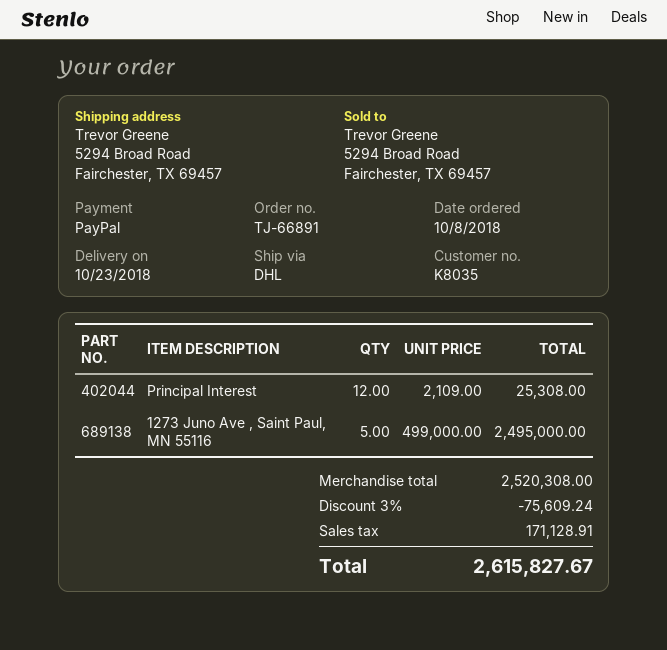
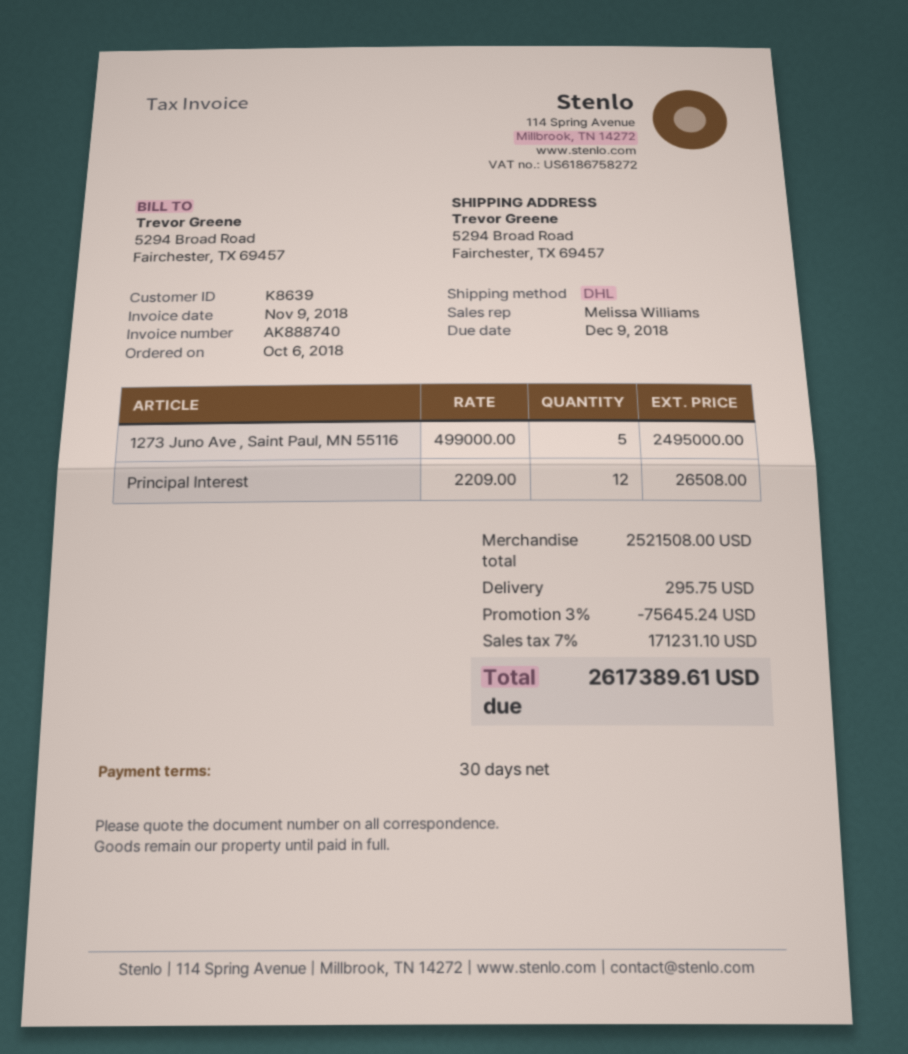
order date: 2018-10-08 -> 2018-10-06
customer number: K8035 -> K8639
Principal Interest: 12 x 2109.00 = 25308.00 -> 12 x 2209.00 = 26508.00
subtotal: 2520308.00 -> 2521508.00
discount: 3% = 75609.24 -> 3% = 75645.24
shipping: none -> 295.75
tax: 171128.91 -> 171231.10
total: 2615827.67 -> 2617389.61

